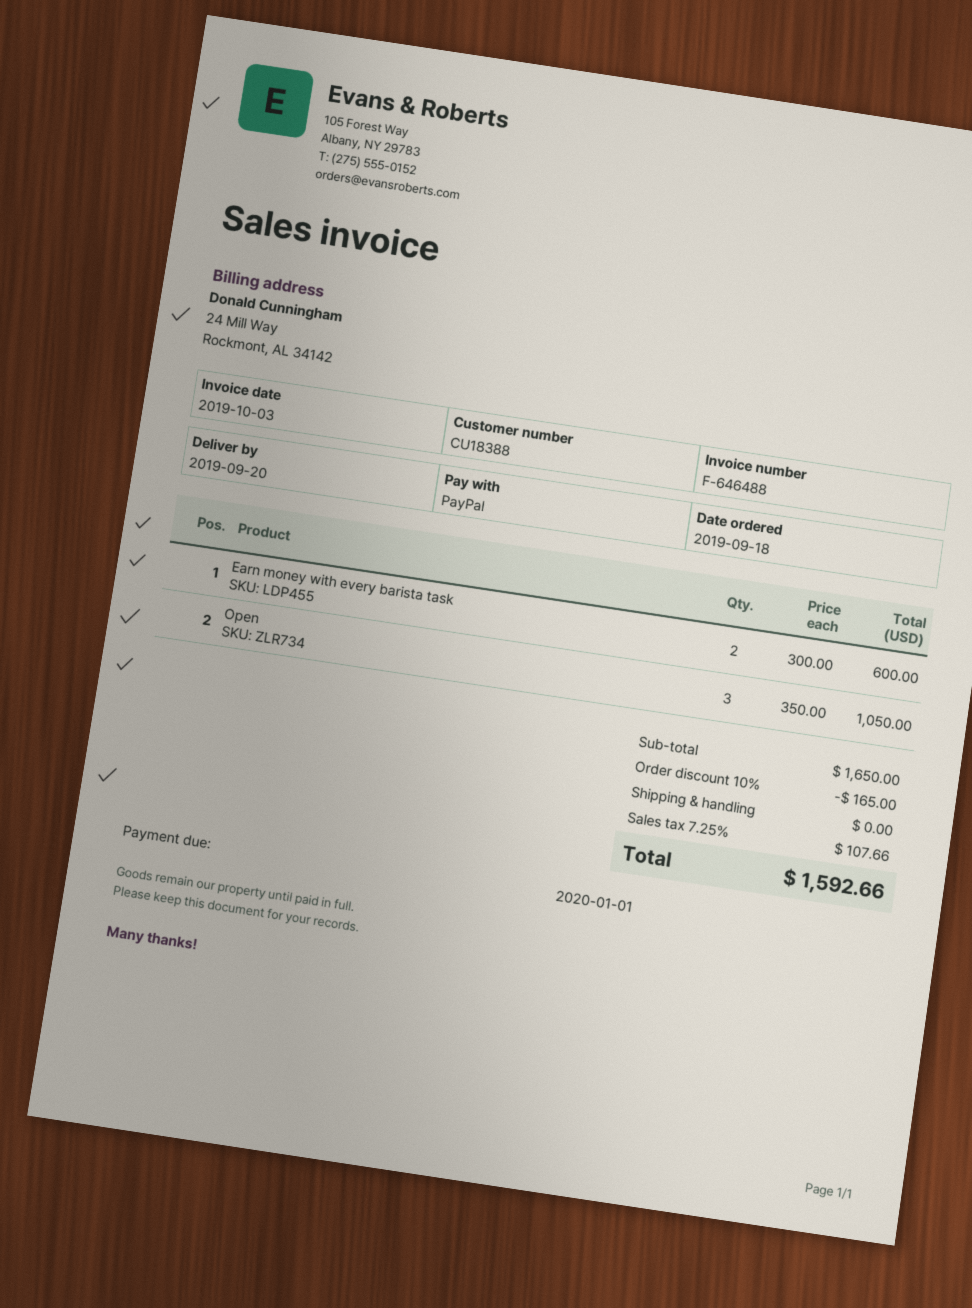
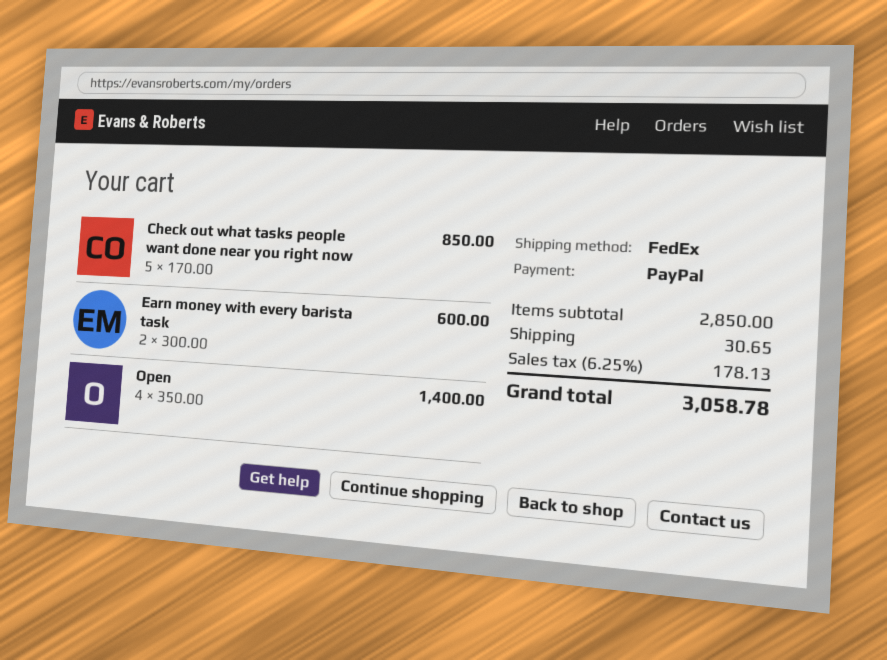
Open: 3 x 350.00 = 1050.00 -> 4 x 350.00 = 1400.00
Check out what tasks people want done near you right now: none -> 5 x 170.00 = 850.00
subtotal: 1650.00 -> 2850.00
discount: 10% = 165.00 -> none
shipping: 0.00 -> 30.65
tax: 7.25% = 107.66 -> 6.25% = 178.13
total: 1592.66 -> 3058.78

